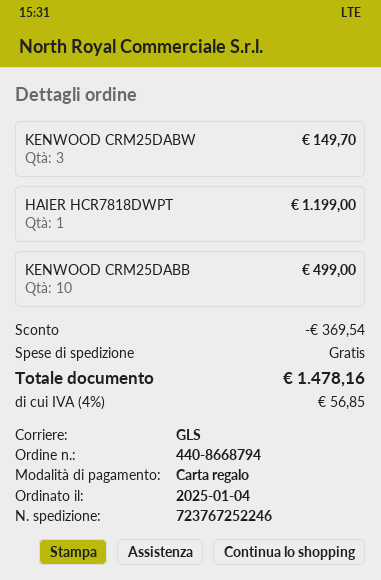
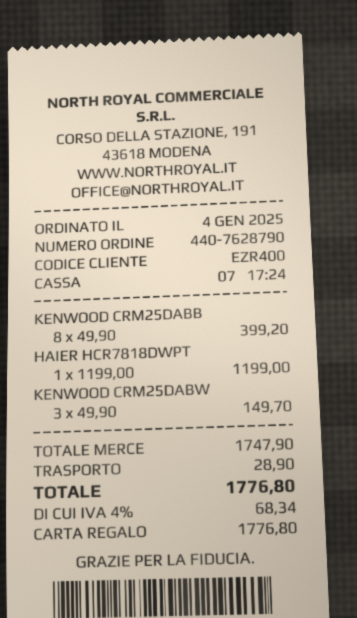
order number: 440-8668794 -> 440-7628790
KENWOOD CRM25DABB: 10 for 499.00 -> 8 for 399.20
discount: 369.54 -> none
shipping: 0.00 -> 28.90
tax: 4% = 56.85 -> 4% = 68.34
total: 1478.16 -> 1776.80

